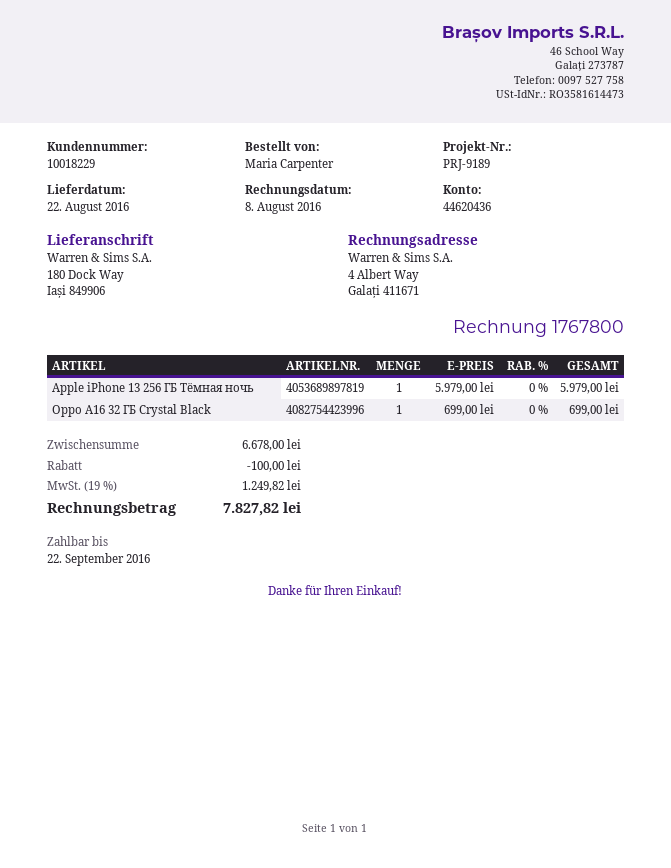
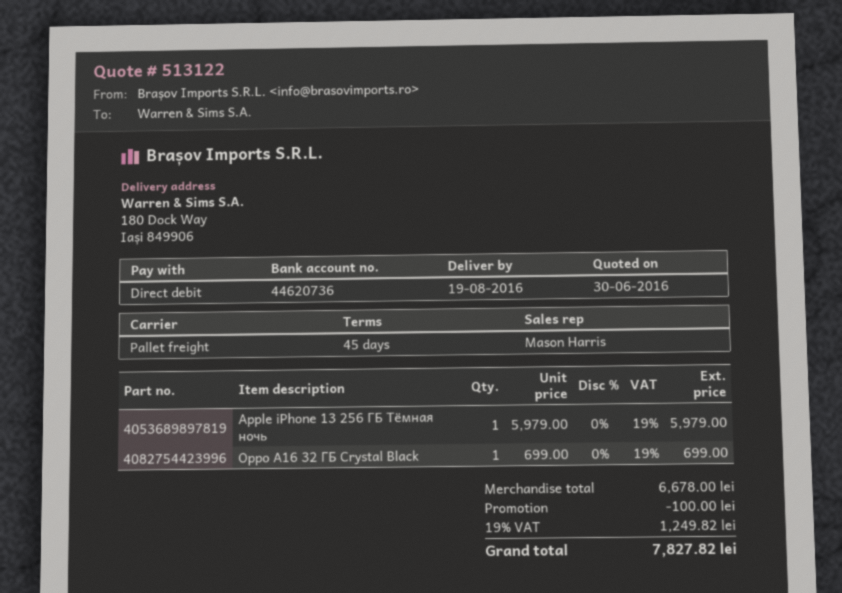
delivery date: 2016-08-22 -> 2016-08-19
bank account: 44620436 -> 44620736

